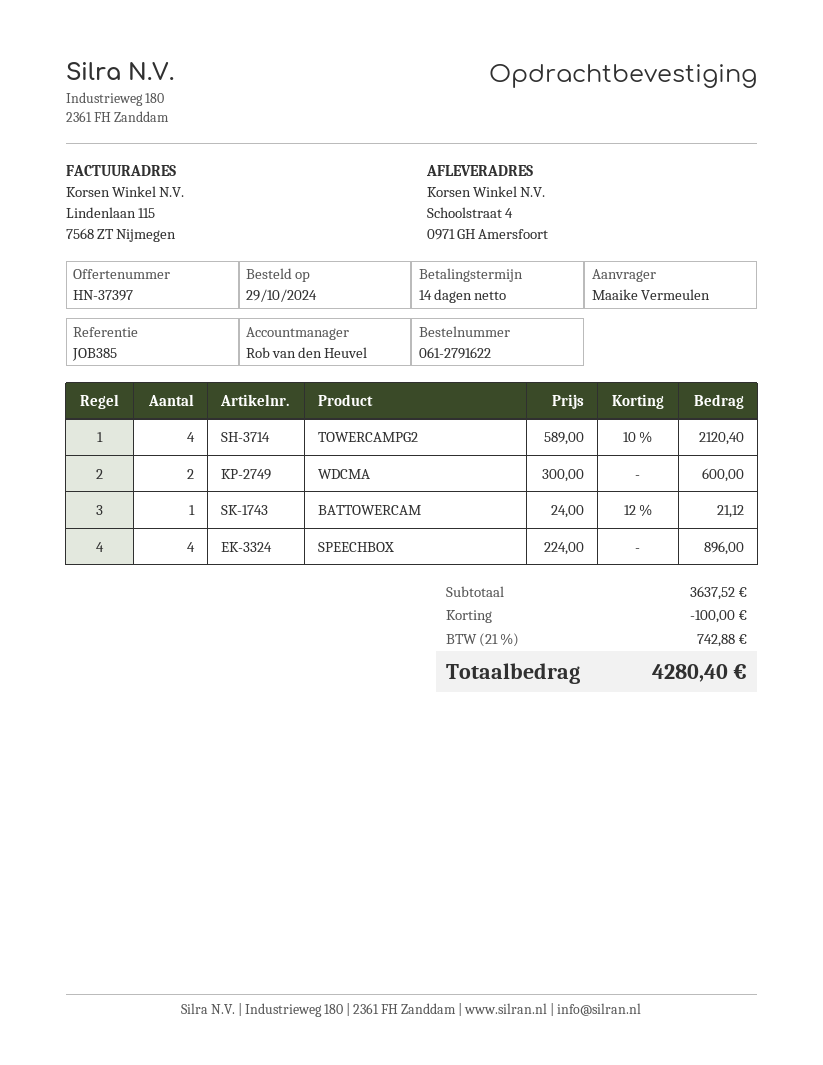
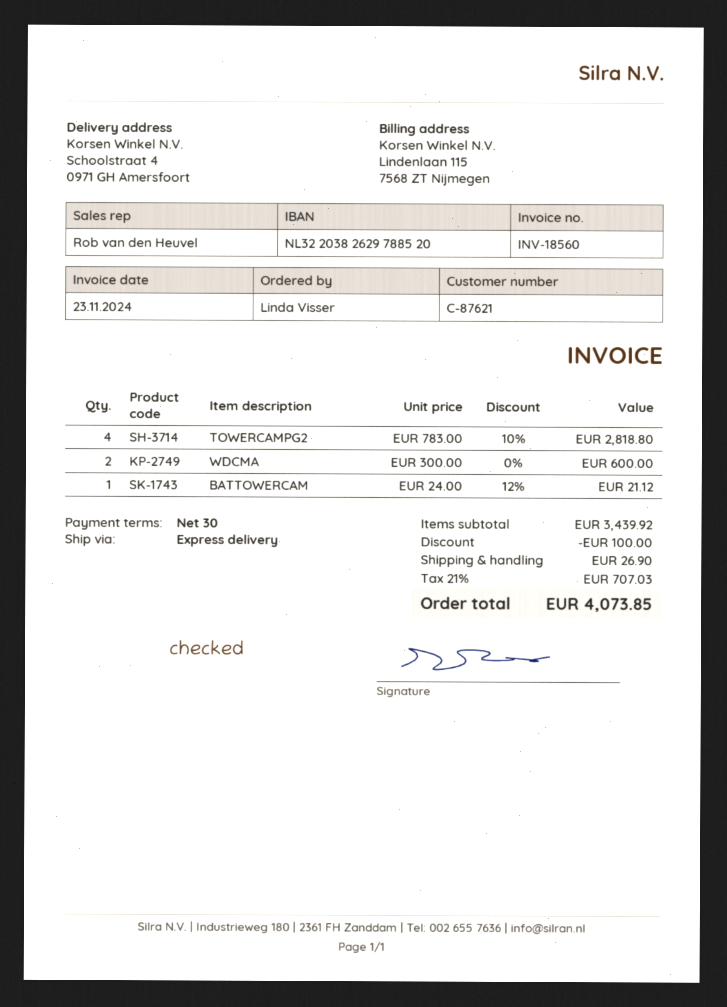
payment terms: 14 days -> 30 days
ordered by: Maaike Vermeulen -> Linda Visser
TOWERCAMPG2: 4 x 589.00 - 10% = 2120.40 -> 4 x 783.00 - 10% = 2818.80
SPEECHBOX: 4 x 224.00 = 896.00 -> none
subtotal: 3637.52 -> 3439.92
shipping: none -> 26.90
tax: 21% = 742.88 -> 21% = 707.03
total: 4280.40 -> 4073.85

